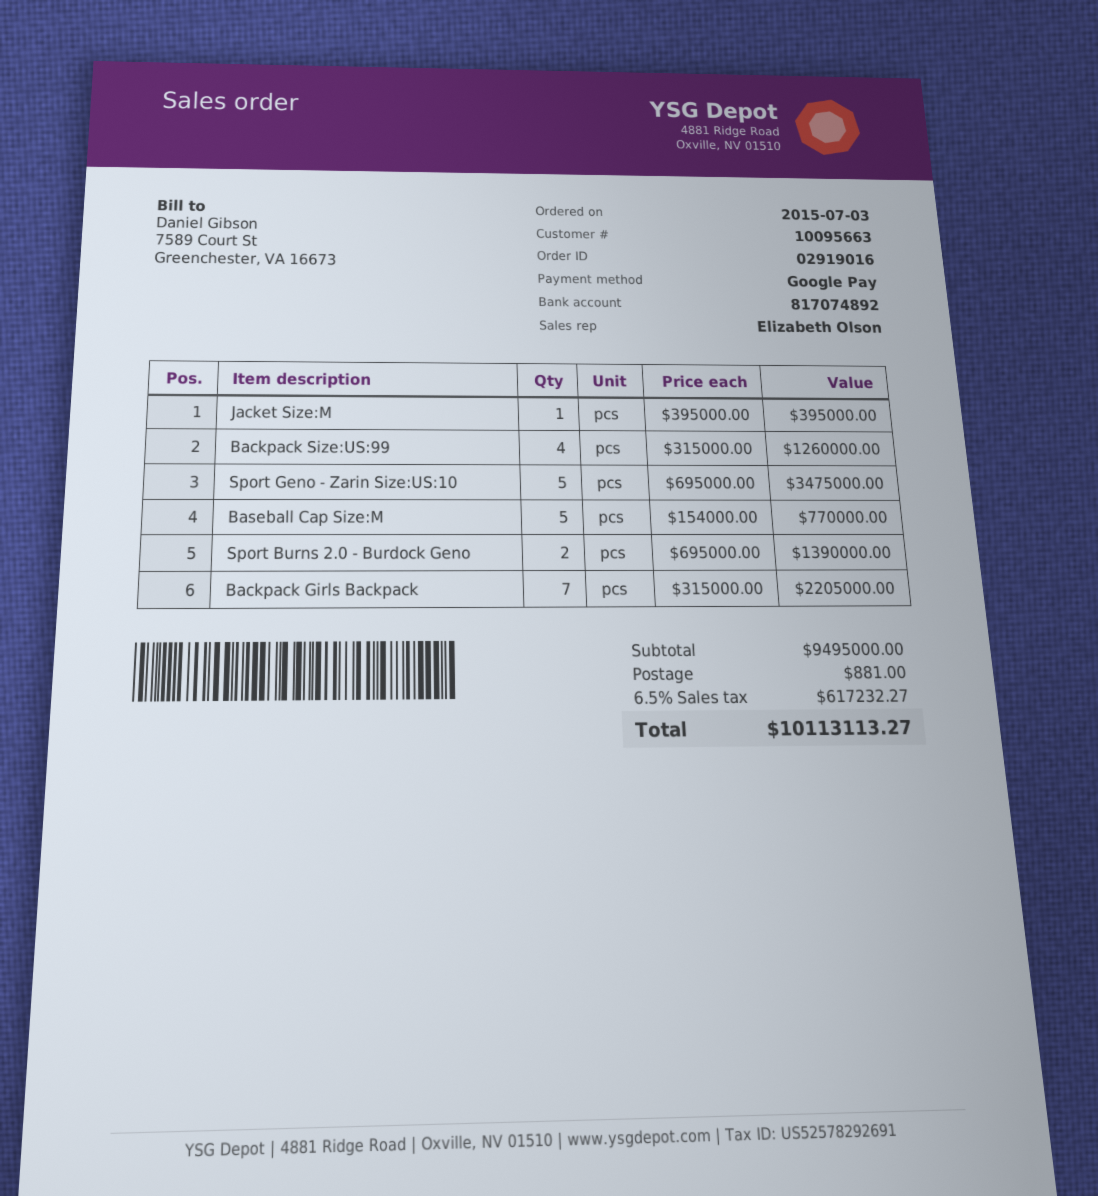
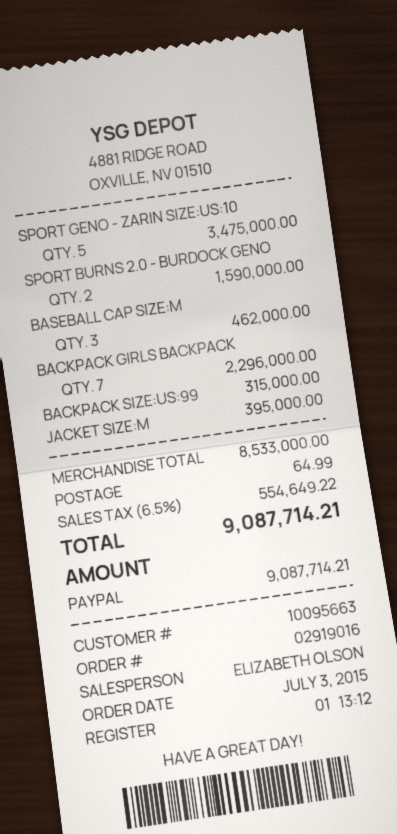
payment method: Google Pay -> PayPal
Backpack Size:US:99: 4 for 1260000.00 -> 1 for 315000.00
Baseball Cap Size:M: 5 for 770000.00 -> 3 for 462000.00
Sport Burns 2.0 - Burdock Geno: 2 for 1390000.00 -> 2 for 1590000.00
Backpack Girls Backpack: 7 for 2205000.00 -> 7 for 2296000.00
subtotal: 9495000.00 -> 8533000.00
shipping: 881.00 -> 64.99
tax: 6.5% = 617232.27 -> 6.5% = 554649.22
total: 10113113.27 -> 9087714.21

